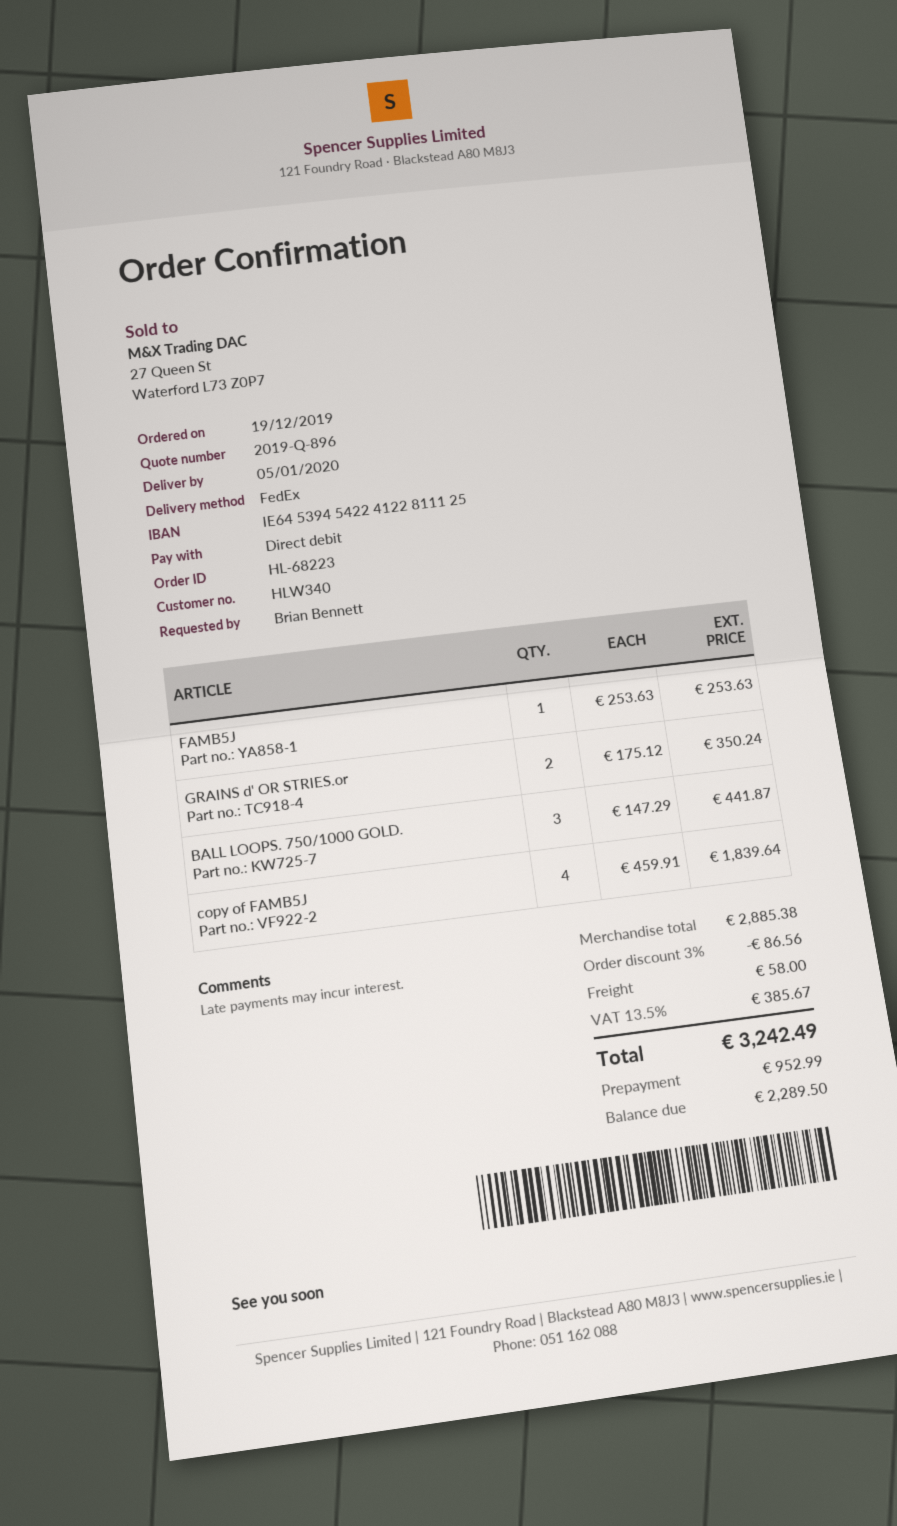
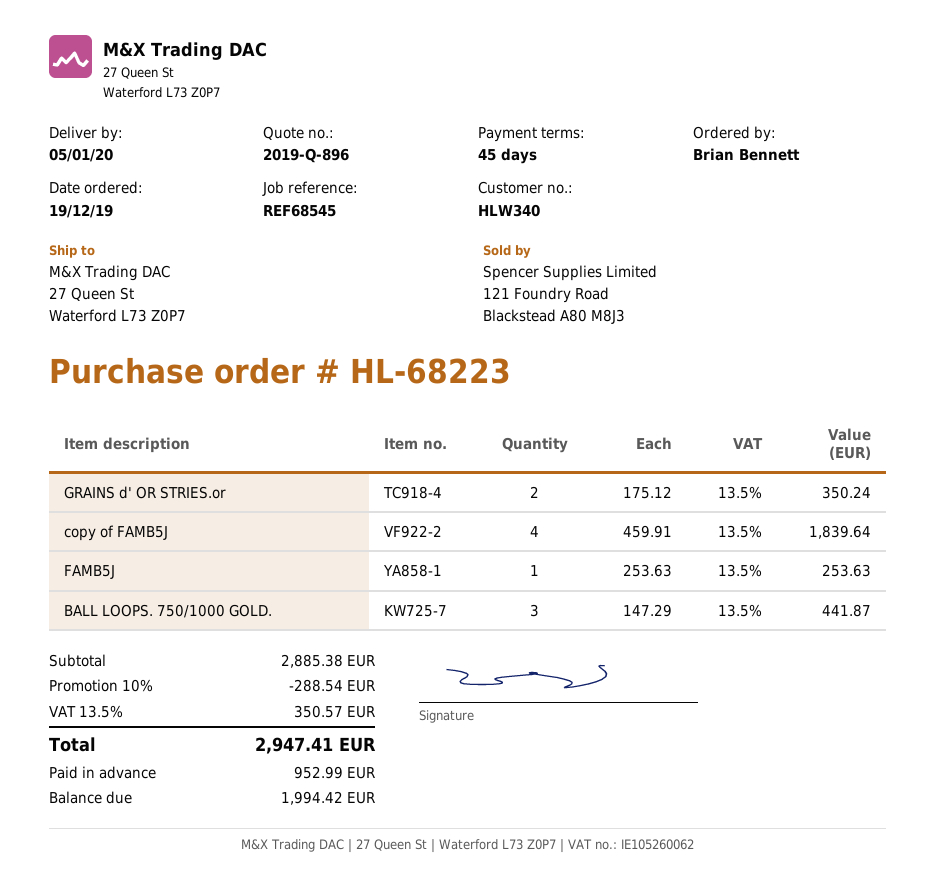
discount: 3% = 86.56 -> 10% = 288.54
shipping: 58.00 -> none
tax: 13.5% = 385.67 -> 13.5% = 350.57
total: 3242.49 -> 2947.41
balance: 2289.50 -> 1994.42

